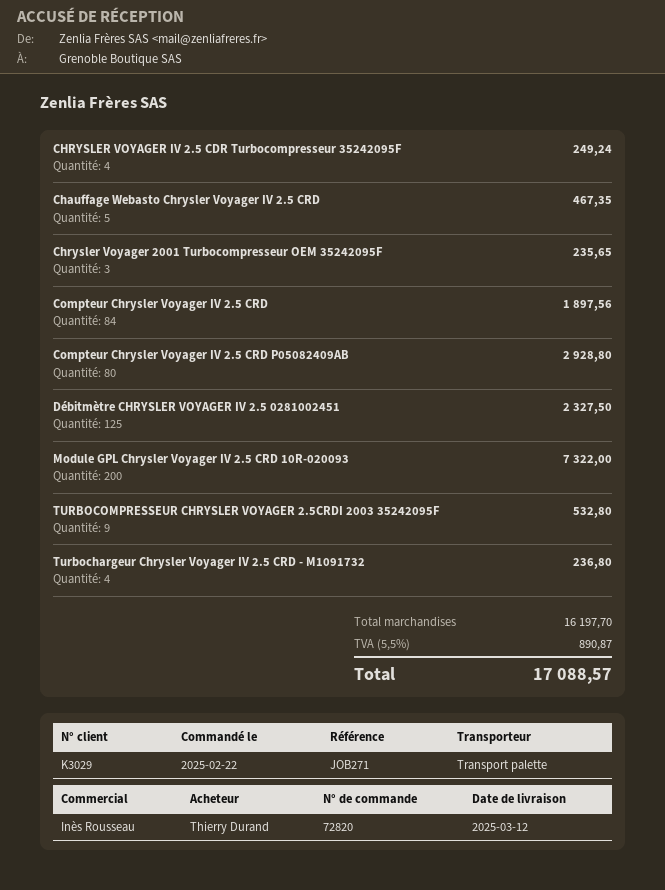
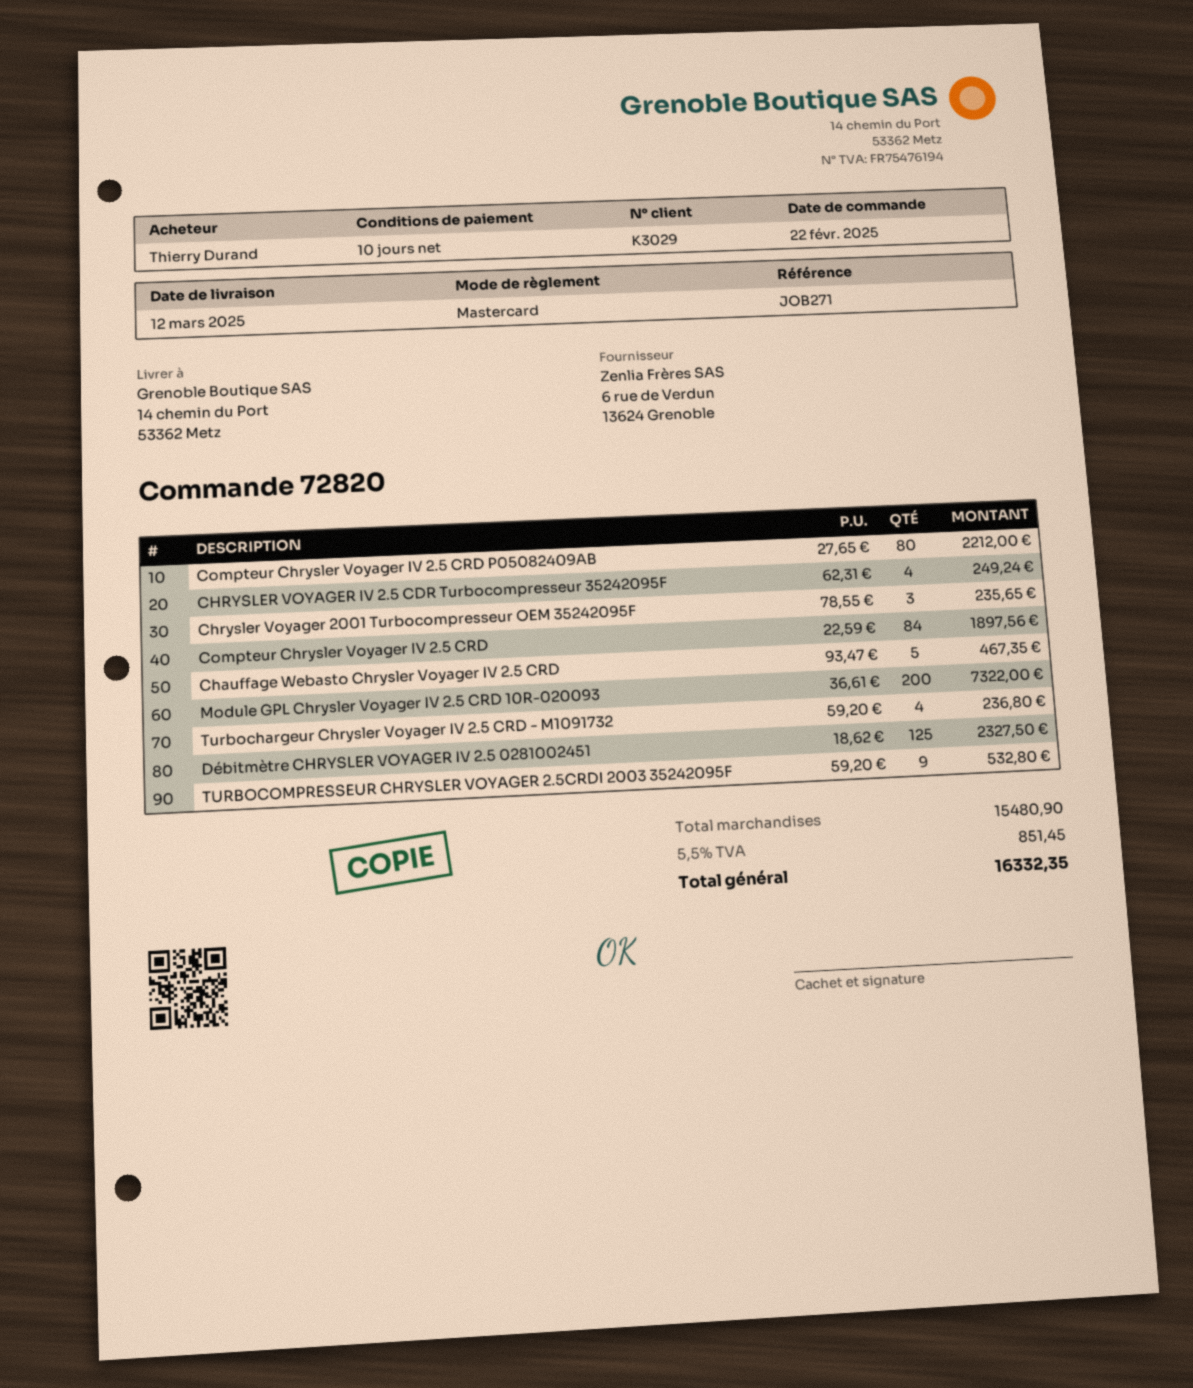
Compteur Chrysler Voyager IV 2.5 CRD P05082409AB: 80 for 2928.80 -> 80 for 2212.00
subtotal: 16197.70 -> 15480.90
tax: 5.5% = 890.87 -> 5.5% = 851.45
total: 17088.57 -> 16332.35

